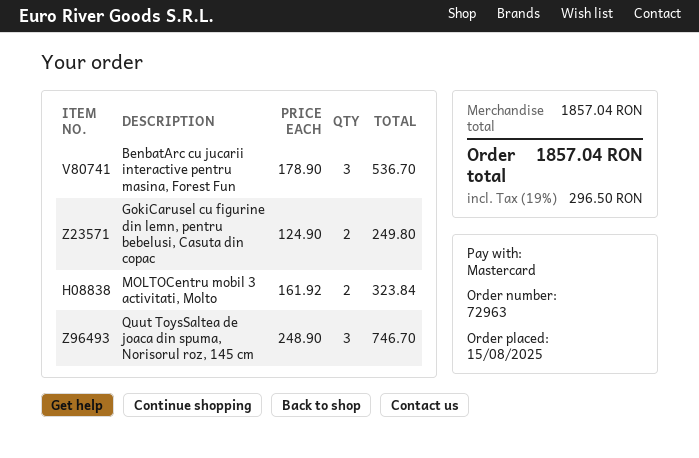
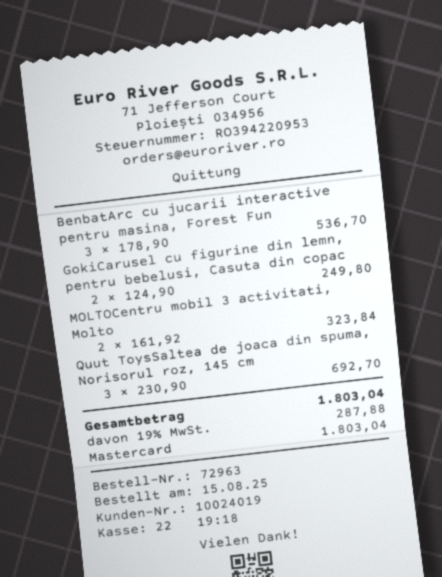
Quut ToysSaltea de joaca din spuma, Norisorul roz, 145 cm: 3 x 248.90 = 746.70 -> 3 x 230.90 = 692.70
tax: 19% = 296.50 -> 19% = 287.88
total: 1857.04 -> 1803.04

